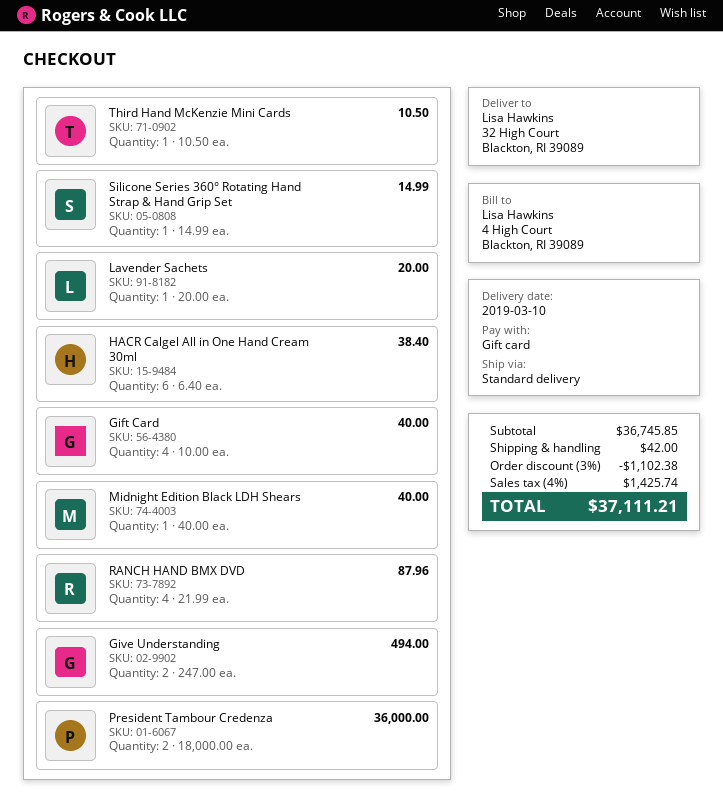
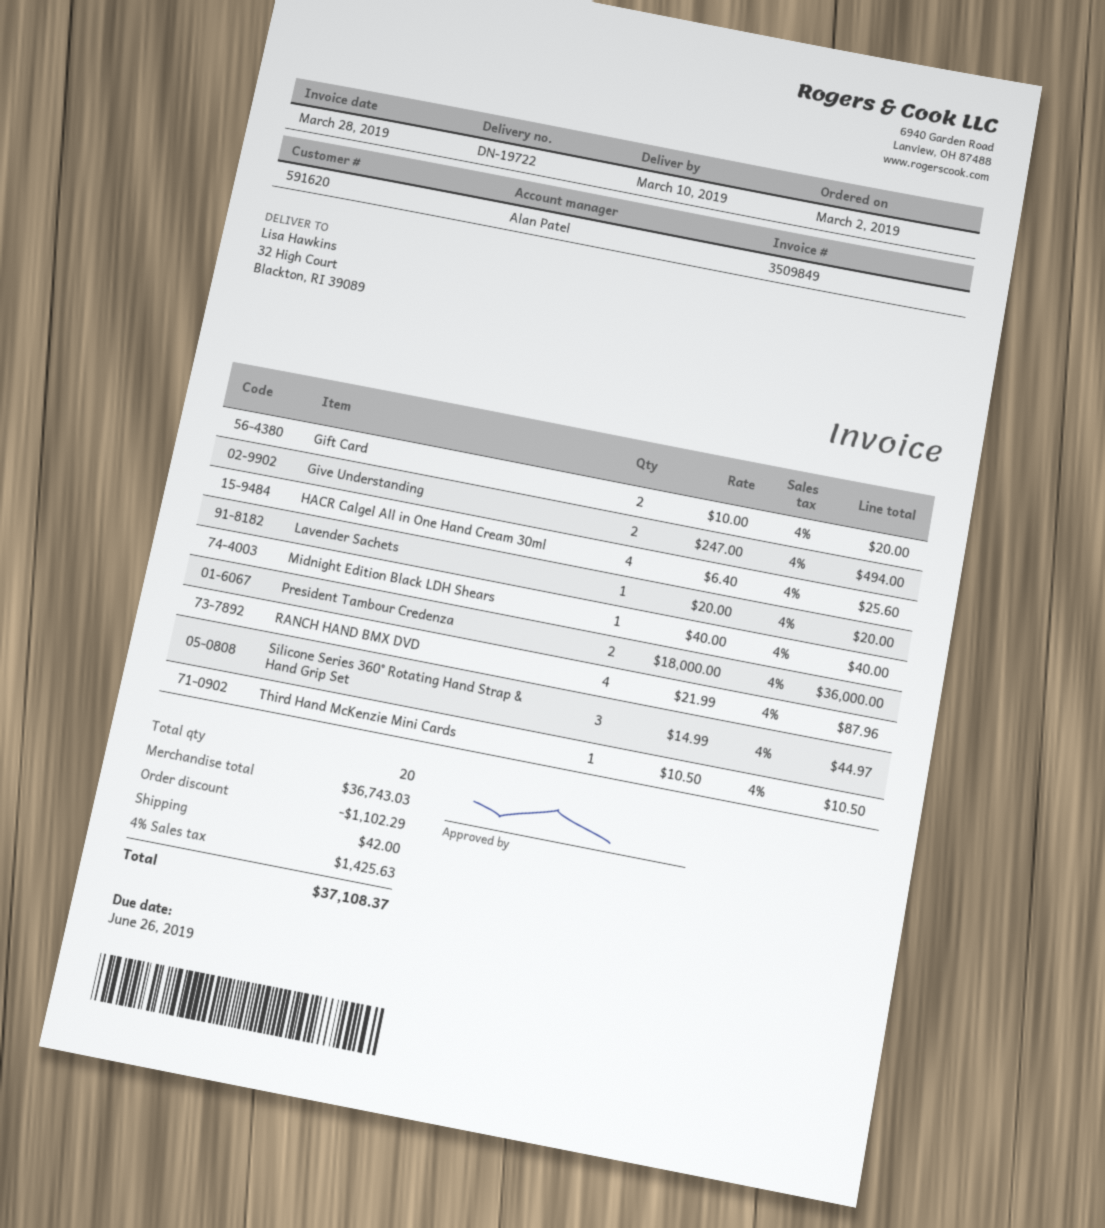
Silicone Series 360° Rotating Hand Strap & Hand Grip Set: 1 x 14.99 = 14.99 -> 3 x 14.99 = 44.97
HACR Calgel All in One Hand Cream 30ml: 6 x 6.40 = 38.40 -> 4 x 6.40 = 25.60
Gift Card: 4 x 10.00 = 40.00 -> 2 x 10.00 = 20.00
subtotal: 36745.85 -> 36743.03
discount: 1102.38 -> 1102.29
tax: 4% = 1425.74 -> 4% = 1425.63
total: 37111.21 -> 37108.37

